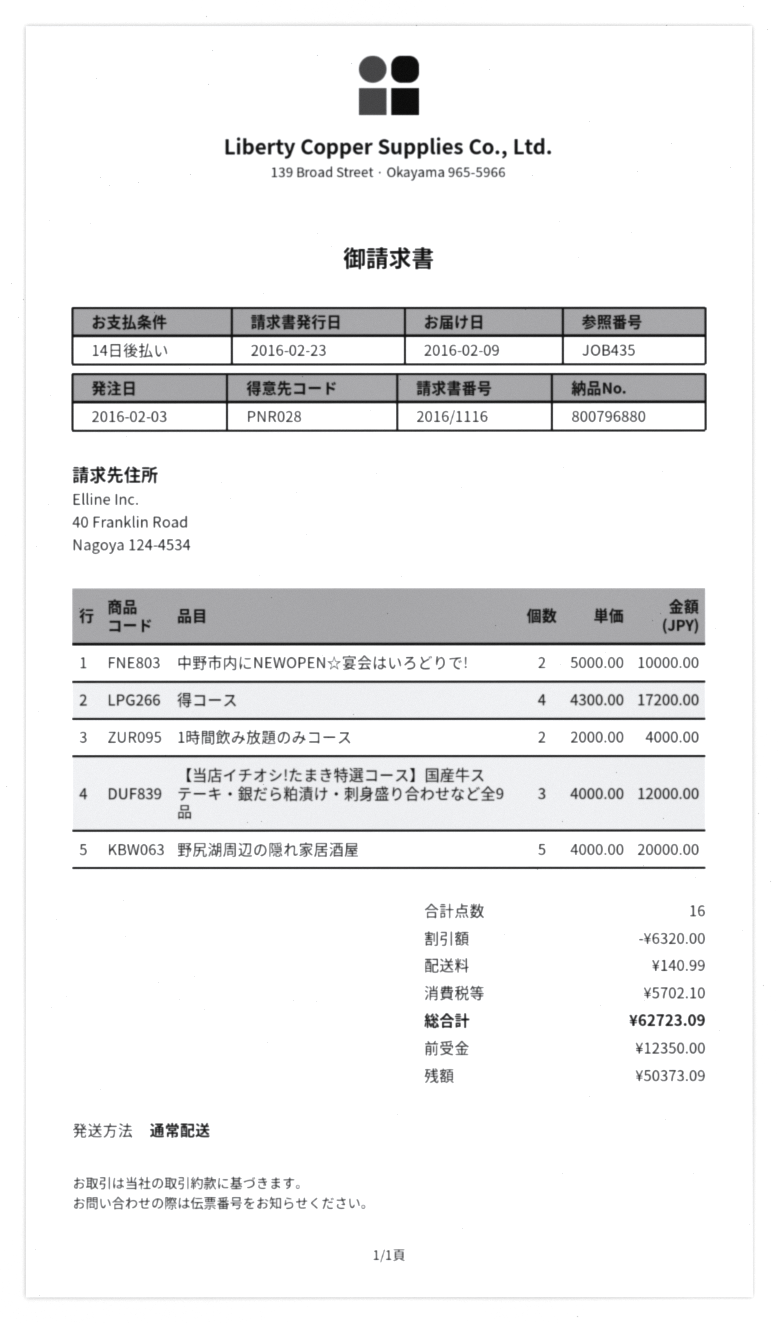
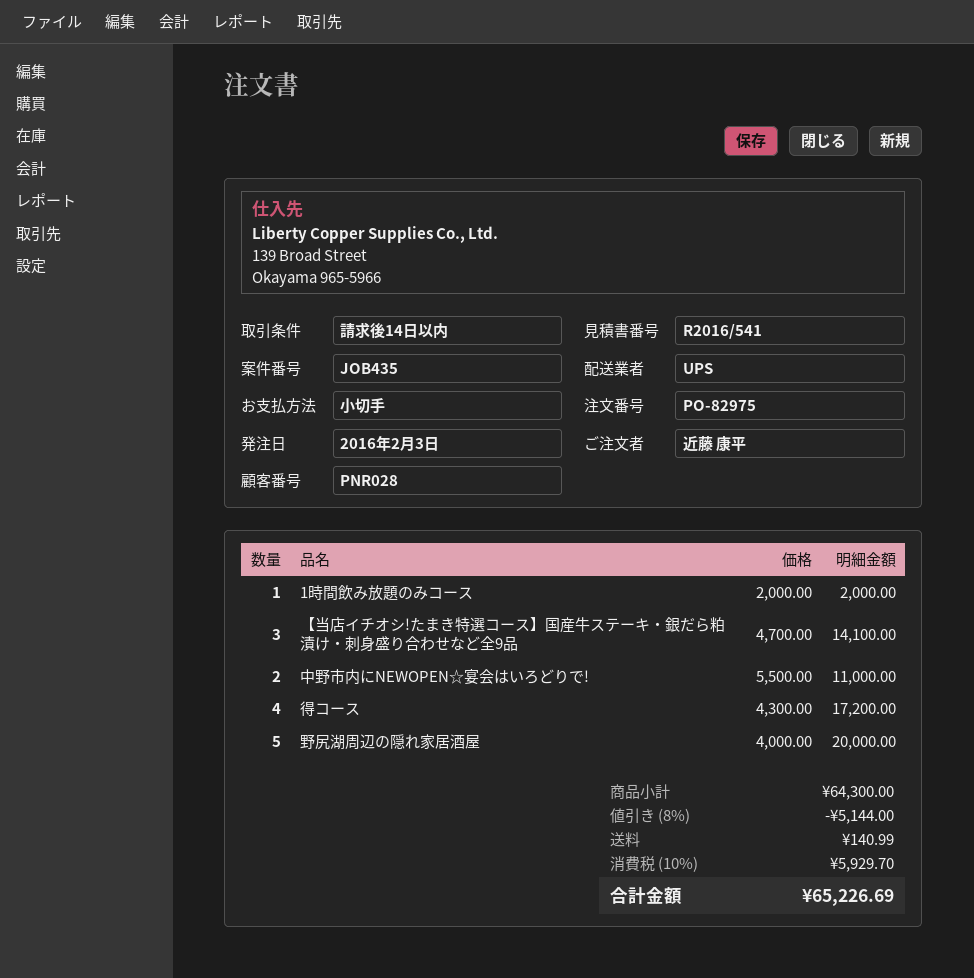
shipping method: standard -> UPS
中野市内にNEWOPEN☆宴会はいろどりで!: 2 x 5000.00 = 10000.00 -> 2 x 5500.00 = 11000.00
1時間飲み放題のみコース: 2 x 2000.00 = 4000.00 -> 1 x 2000.00 = 2000.00
【当店イチオシ!たまき特選コース】国産牛ステーキ・銀だら粕漬け・刺身盛り合わせなど全9品: 3 x 4000.00 = 12000.00 -> 3 x 4700.00 = 14100.00
discount: 6320.00 -> 5144.00
tax: 5702.10 -> 5929.70
total: 62723.09 -> 65226.69

